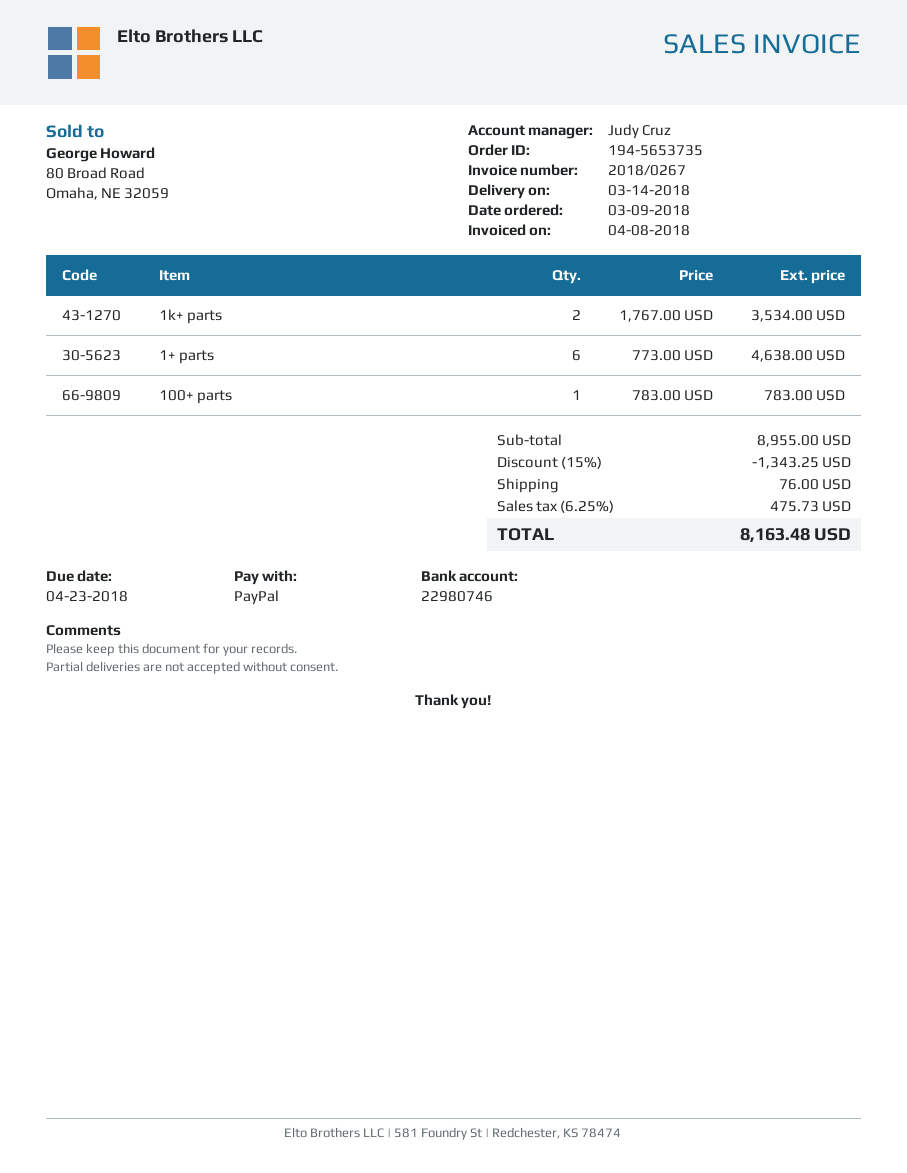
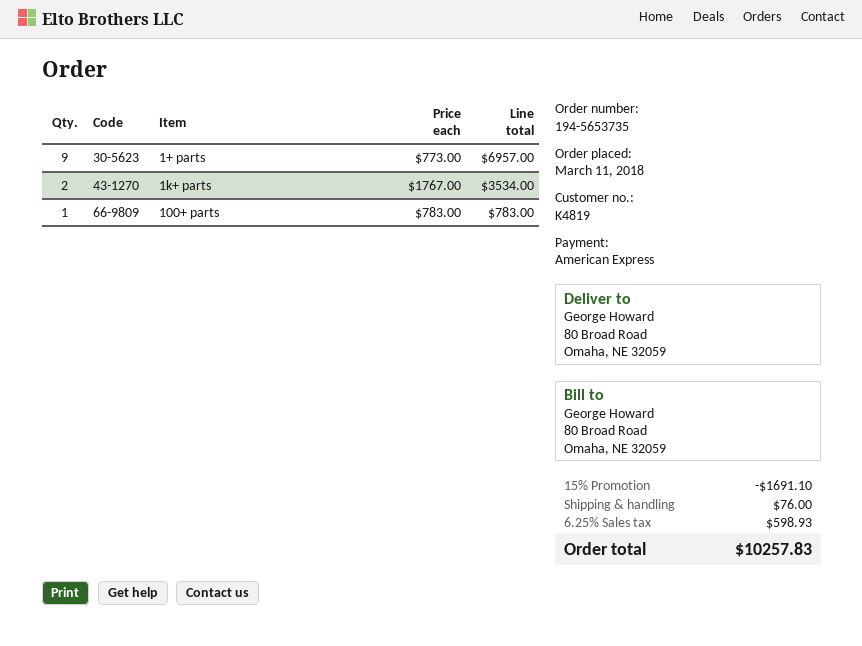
order date: 2018-03-09 -> 2018-03-11
payment method: PayPal -> American Express
1+ parts: 6 x 773.00 = 4638.00 -> 9 x 773.00 = 6957.00
discount: 15% = 1343.25 -> 15% = 1691.10
tax: 6.25% = 475.73 -> 6.25% = 598.93
total: 8163.48 -> 10257.83

